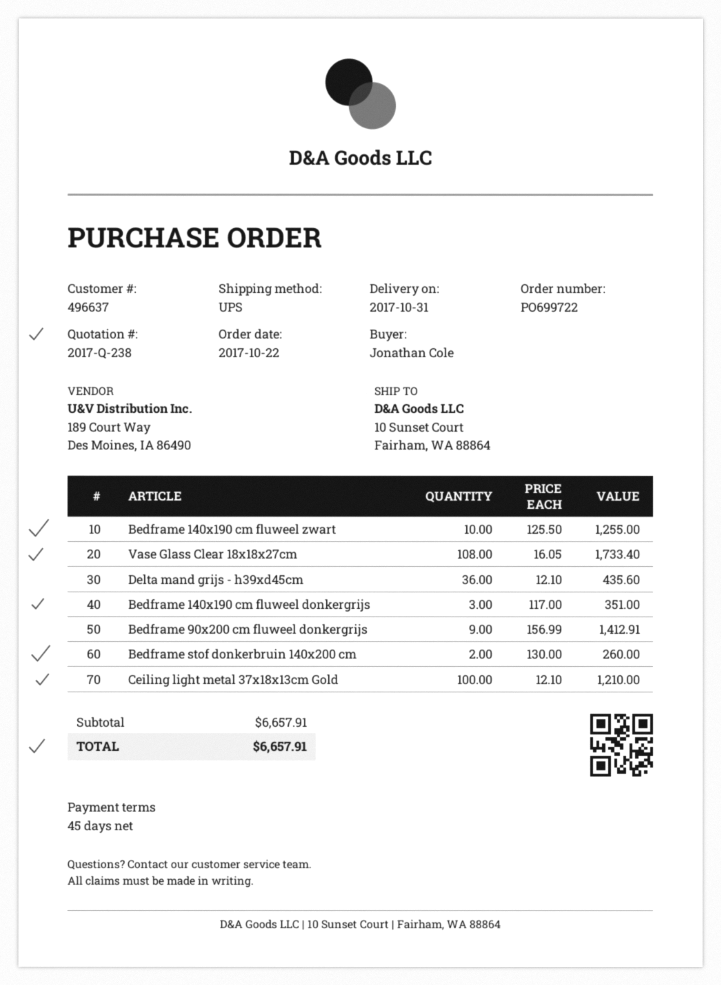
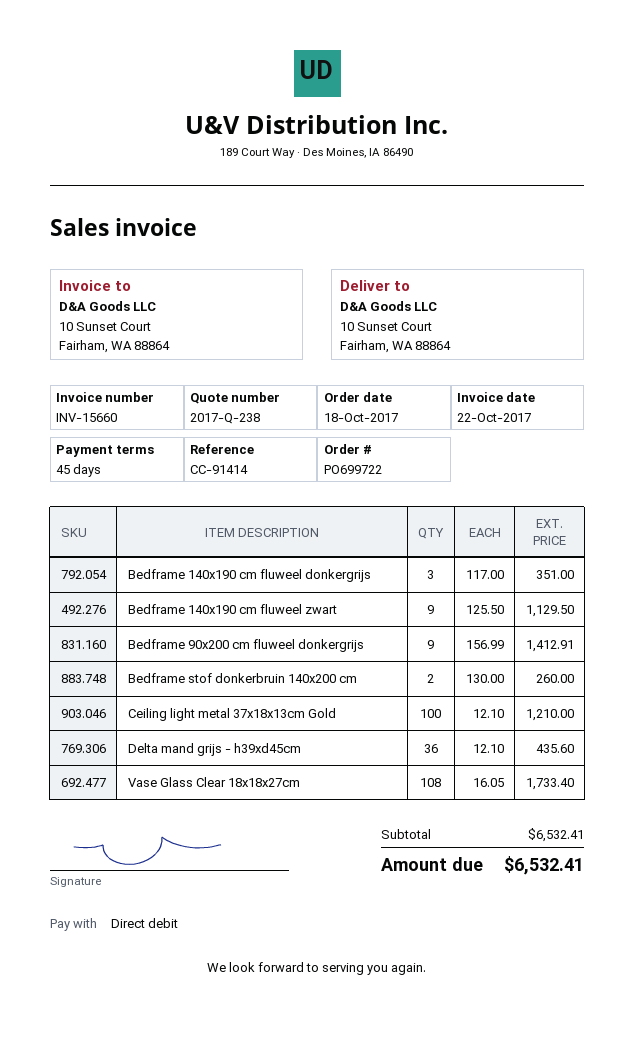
order date: 2017-10-22 -> 2017-10-18
Bedframe 140x190 cm fluweel zwart: 10 x 125.50 = 1255.00 -> 9 x 125.50 = 1129.50
subtotal: 6657.91 -> 6532.41
total: 6657.91 -> 6532.41

